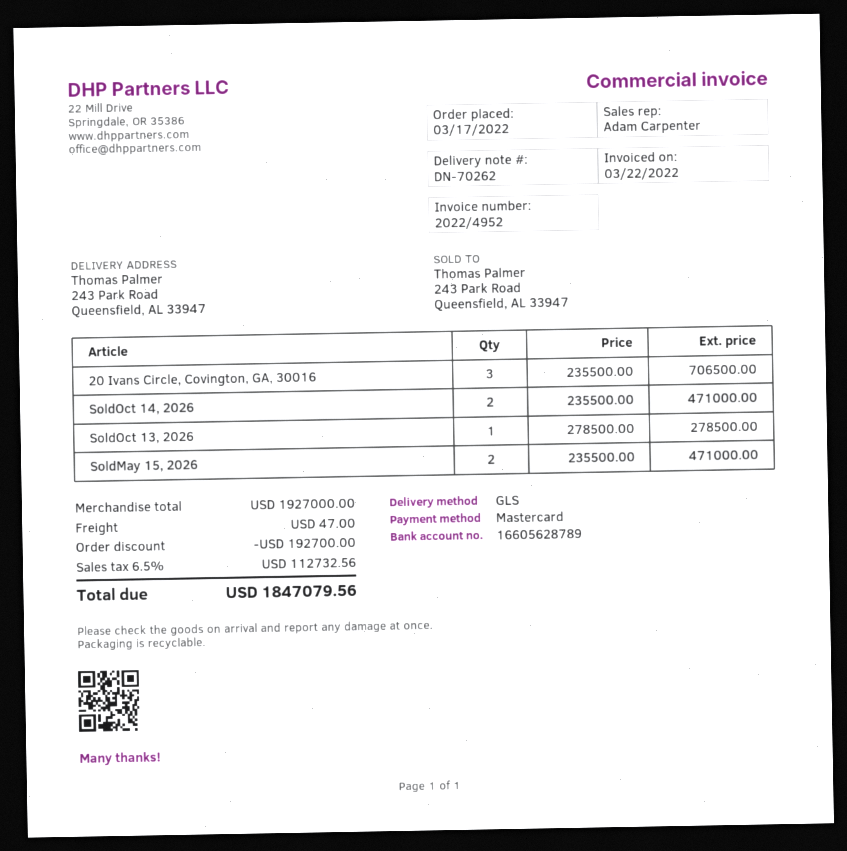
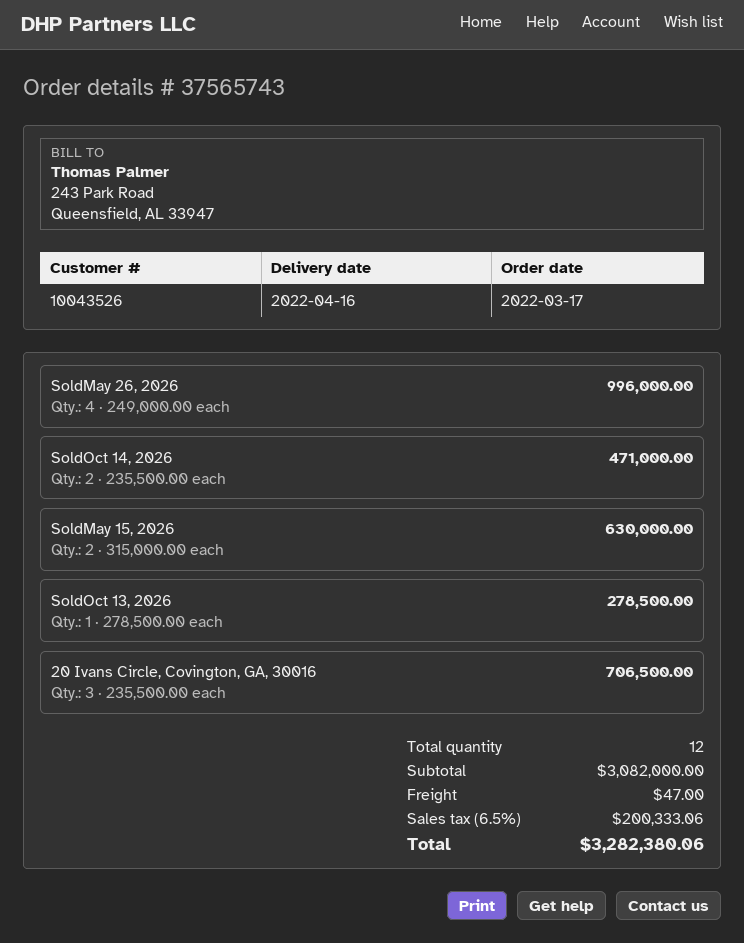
SoldMay 15, 2026: 2 x 235500.00 = 471000.00 -> 2 x 315000.00 = 630000.00
SoldMay 26, 2026: none -> 4 x 249000.00 = 996000.00
subtotal: 1927000.00 -> 3082000.00
discount: 192700.00 -> none
tax: 6.5% = 112732.56 -> 6.5% = 200333.06
total: 1847079.56 -> 3282380.06

